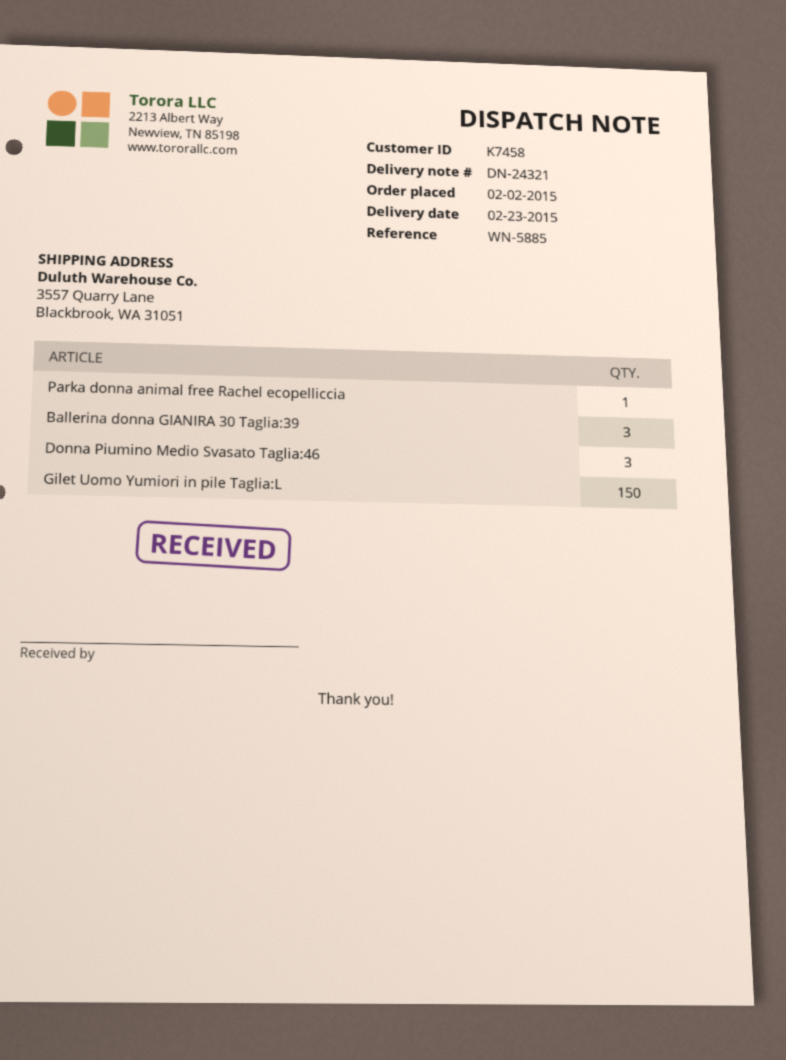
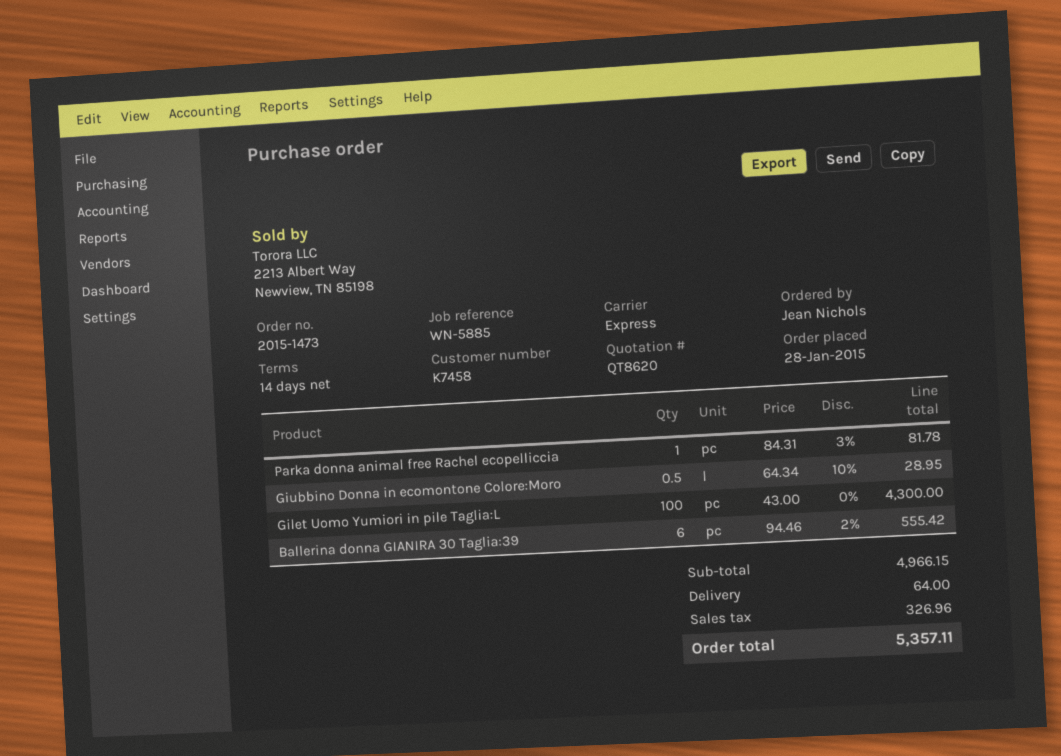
order date: 2015-02-02 -> 2015-01-28
Ballerina donna GIANIRA 30 Taglia:39: 3 -> 6
Donna Piumino Medio Svasato Taglia:46: 3 -> none
Gilet Uomo Yumiori in pile Taglia:L: 150 -> 100
Giubbino Donna in ecomontone Colore:Moro: none -> 0.5

